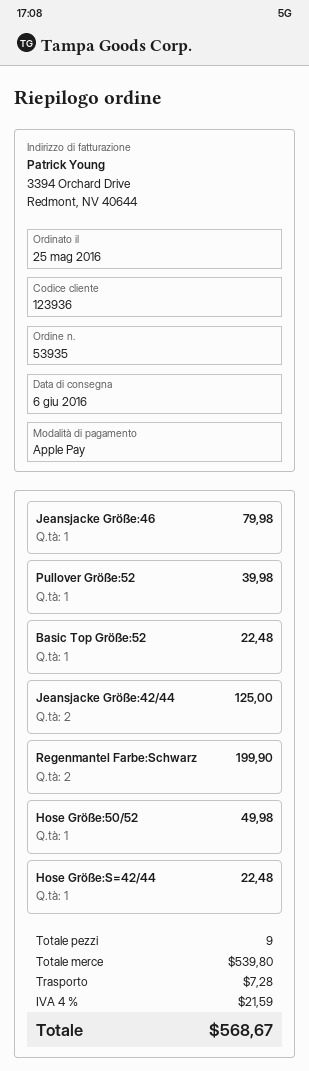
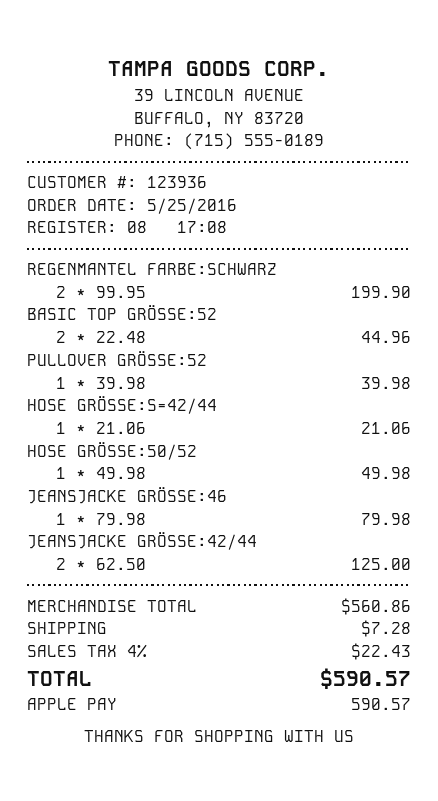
Basic Top Größe:52: 1 for 22.48 -> 2 for 44.96
Hose Größe:S=42/44: 1 for 22.48 -> 1 for 21.06
subtotal: 539.80 -> 560.86
tax: 4% = 21.59 -> 4% = 22.43
total: 568.67 -> 590.57

